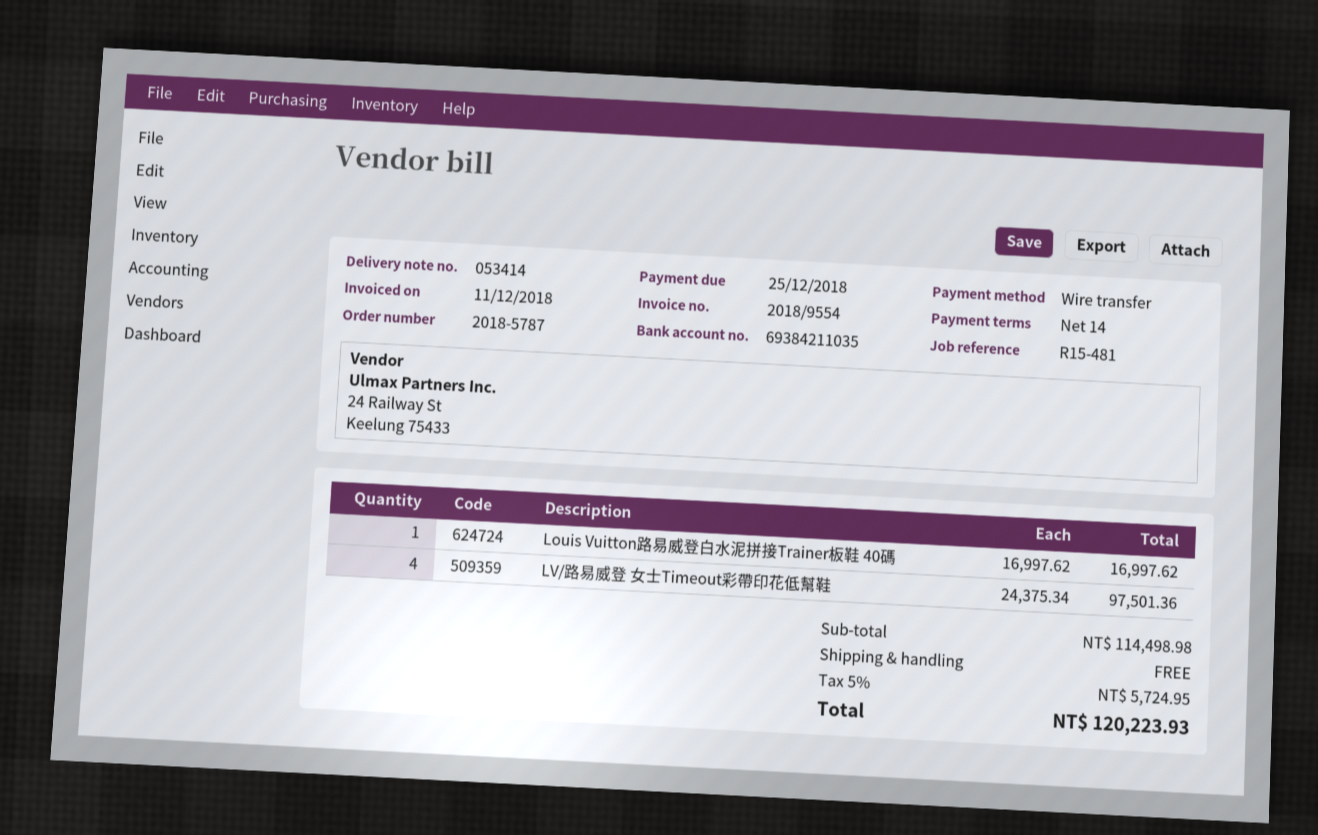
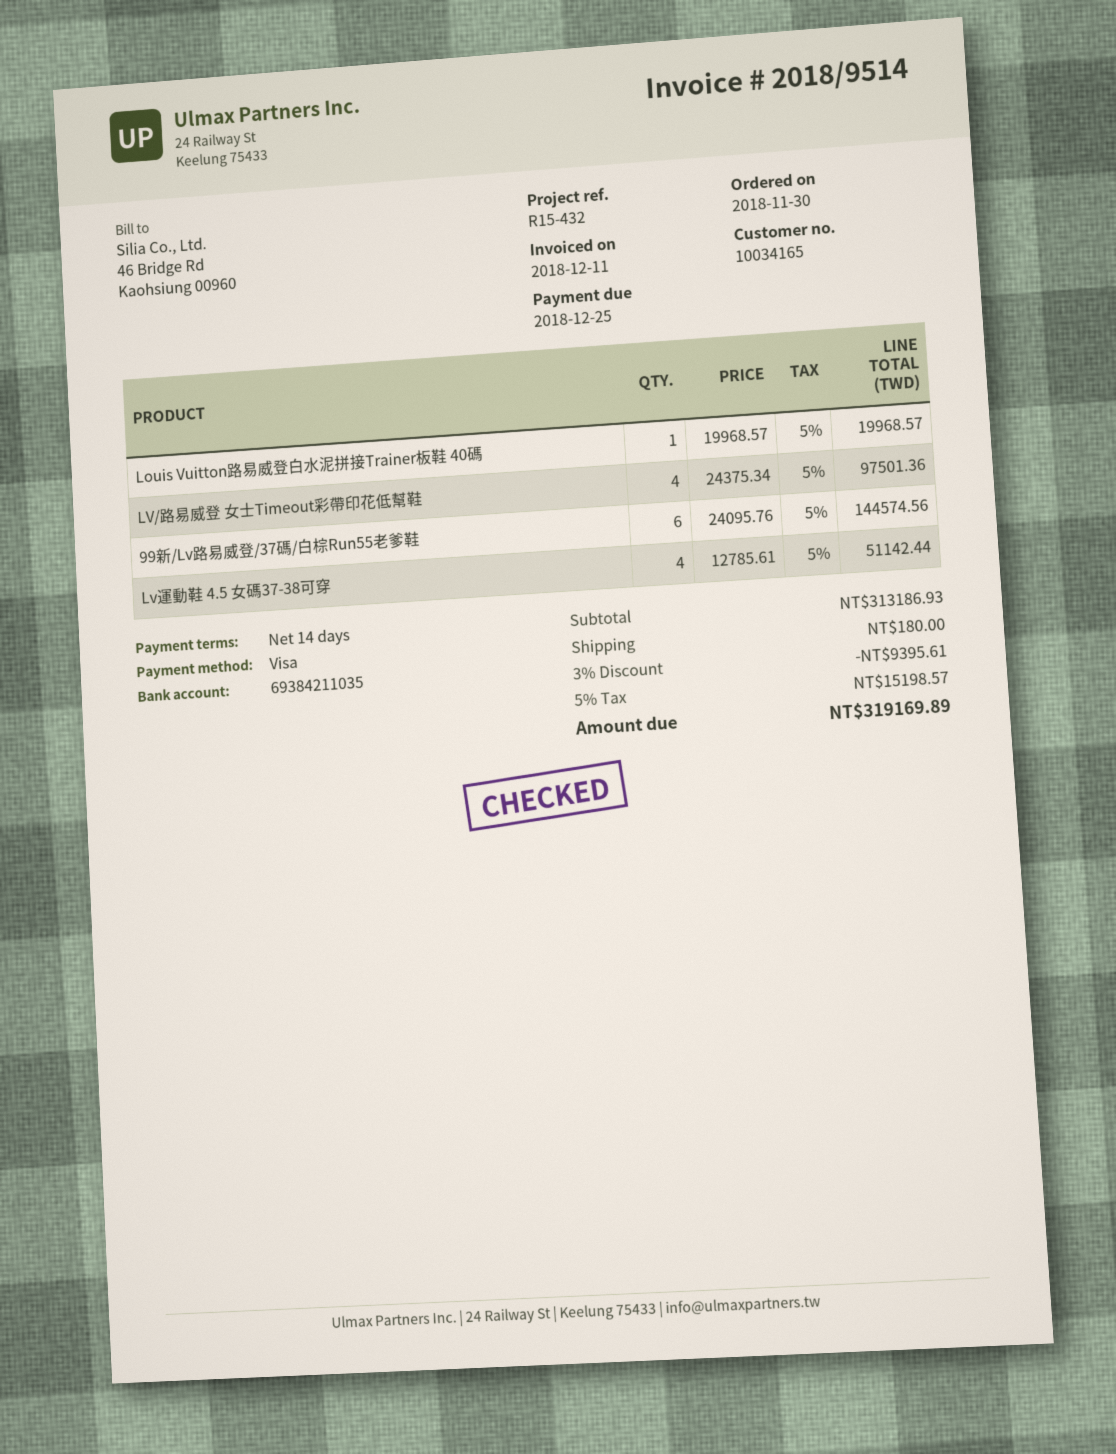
invoice number: 2018/9554 -> 2018/9514
reference: R15-481 -> R15-432
payment method: bank transfer -> Visa
Louis Vuitton路易威登白水泥拼接Trainer板鞋 40碼: 1 x 16997.62 = 16997.62 -> 1 x 19968.57 = 19968.57
99新/Lv路易威登/37碼/白棕Run55老爹鞋: none -> 6 x 24095.76 = 144574.56
Lv運動鞋 4.5 女碼37-38可穿: none -> 4 x 12785.61 = 51142.44
subtotal: 114498.98 -> 313186.93
discount: none -> 3% = 9395.61
shipping: 0.00 -> 180.00
tax: 5% = 5724.95 -> 5% = 15198.57
total: 120223.93 -> 319169.89

